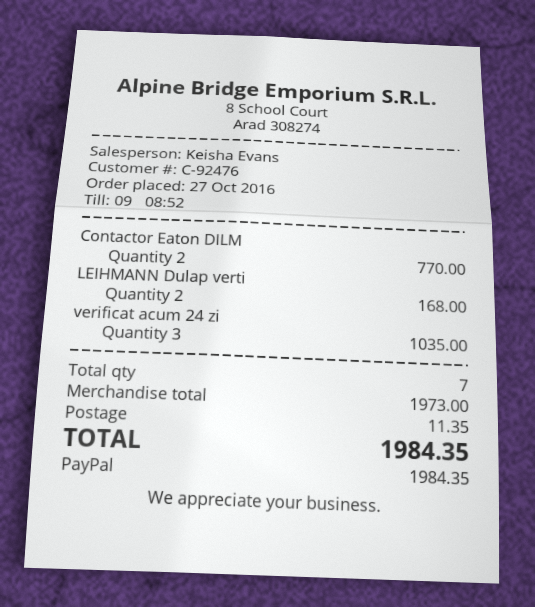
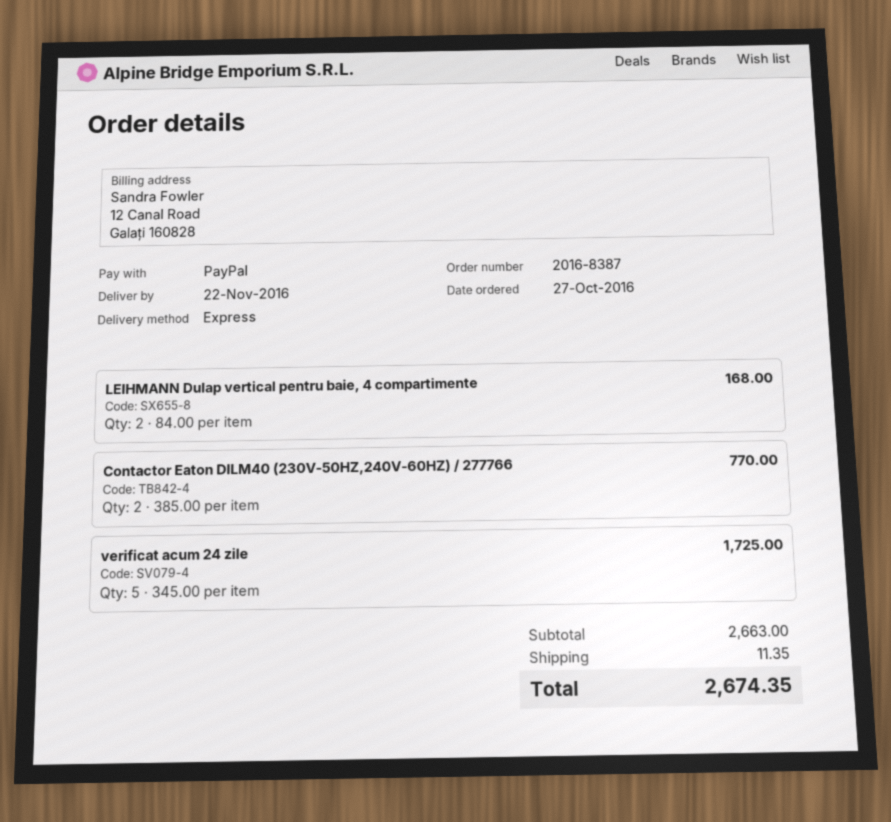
verificat acum 24 zi: 3 for 1035.00 -> 5 for 1725.00
subtotal: 1973.00 -> 2663.00
total: 1984.35 -> 2674.35

